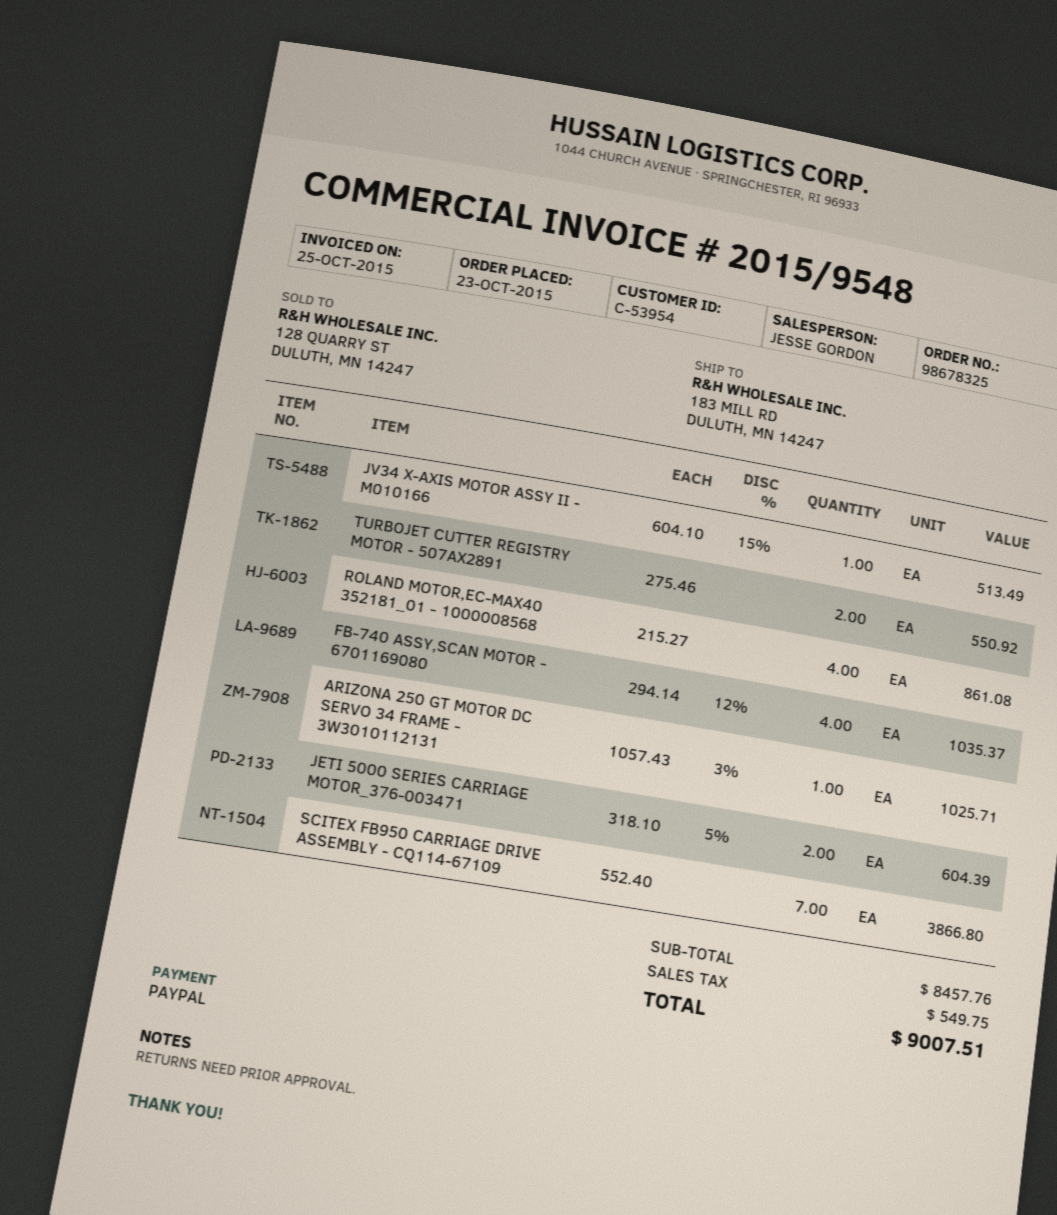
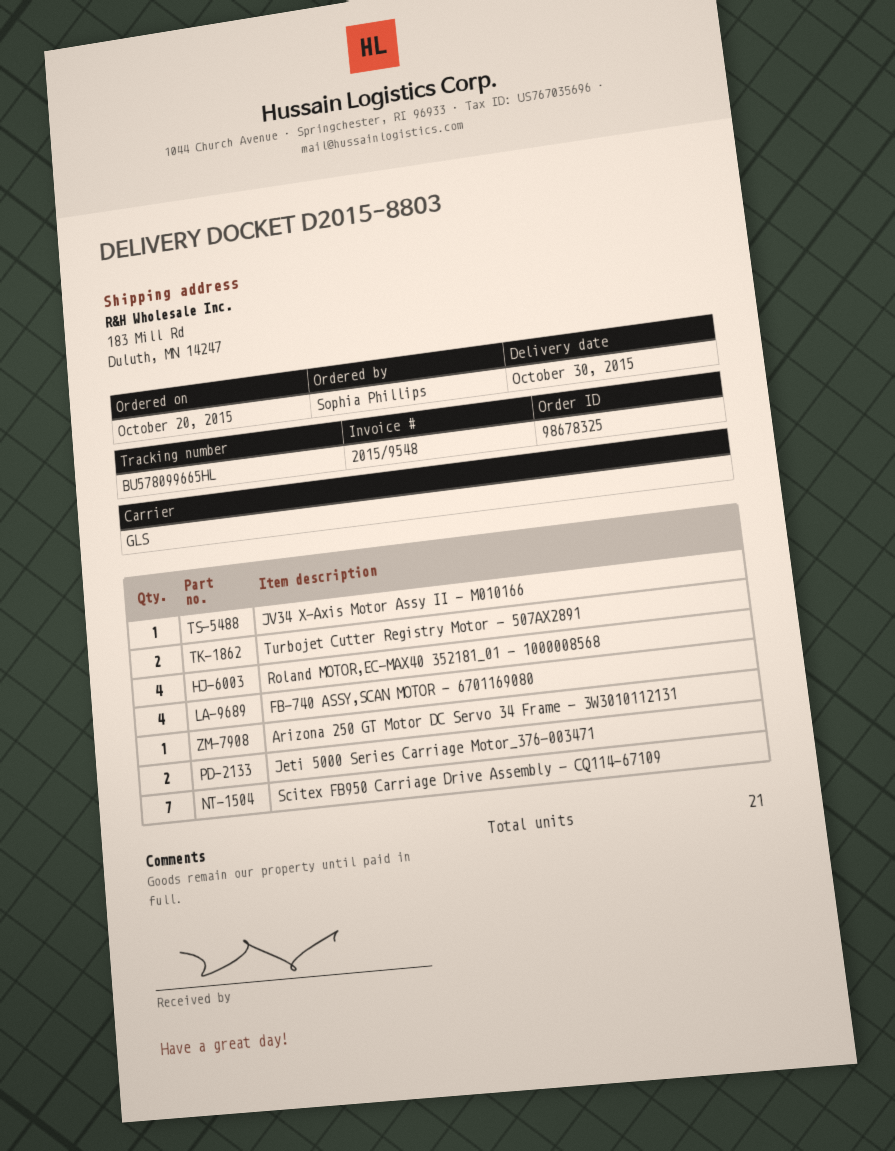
order date: 2015-10-23 -> 2015-10-20

